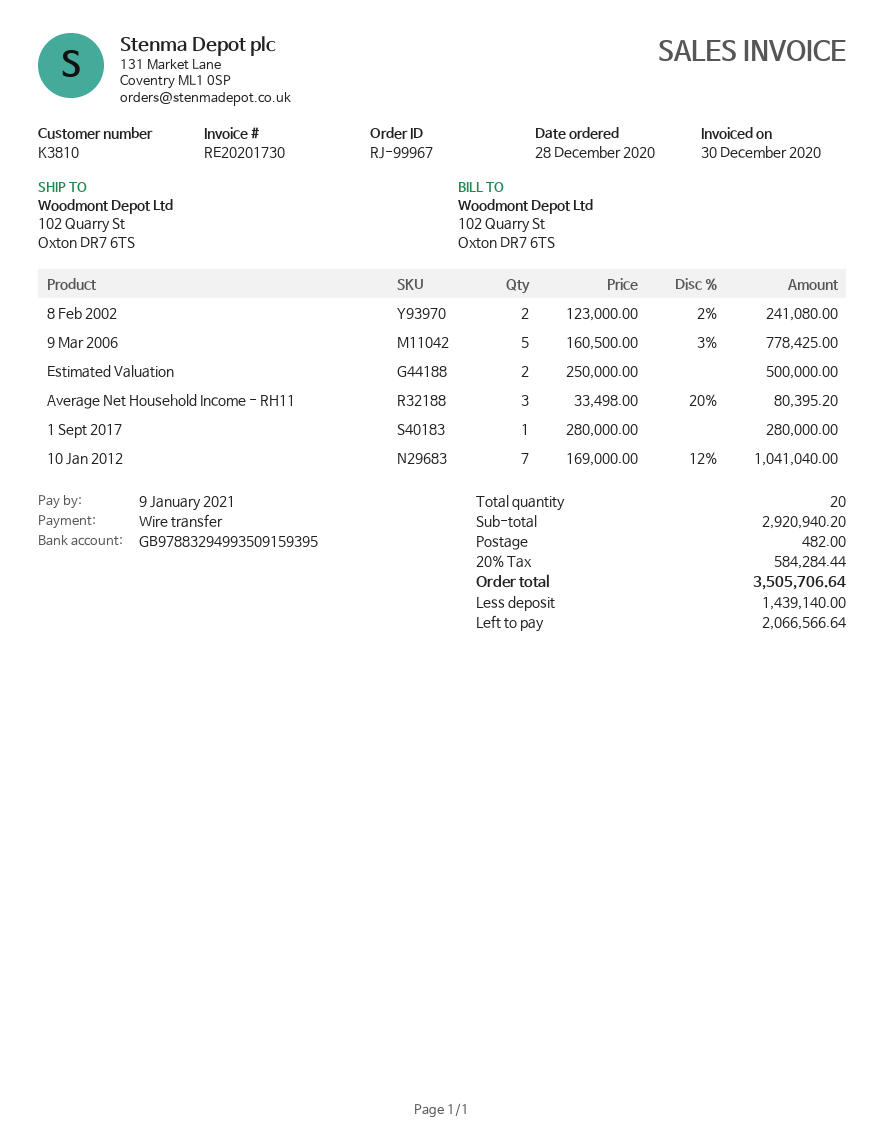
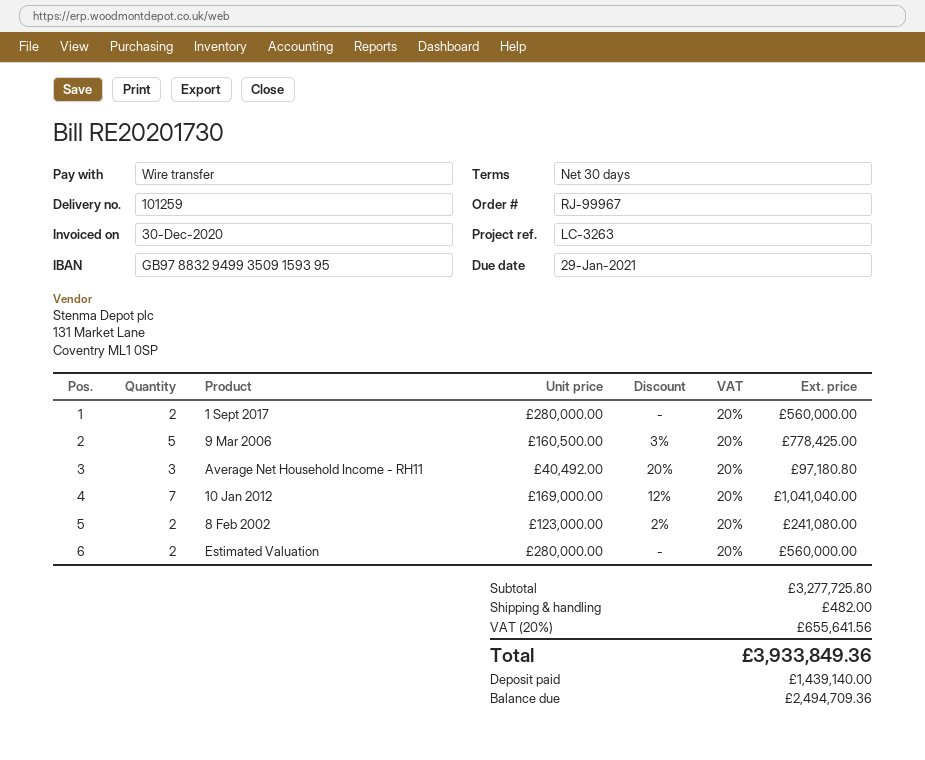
due date: 2021-01-09 -> 2021-01-29
Estimated Valuation: 2 x 250000.00 = 500000.00 -> 2 x 280000.00 = 560000.00
Average Net Household Income - RH11: 3 x 33498.00 - 20% = 80395.20 -> 3 x 40492.00 - 20% = 97180.80
1 Sept 2017: 1 x 280000.00 = 280000.00 -> 2 x 280000.00 = 560000.00
subtotal: 2920940.20 -> 3277725.80
tax: 20% = 584284.44 -> 20% = 655641.56
total: 3505706.64 -> 3933849.36
balance: 2066566.64 -> 2494709.36

